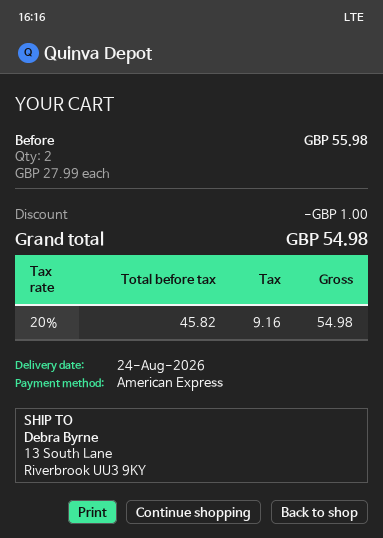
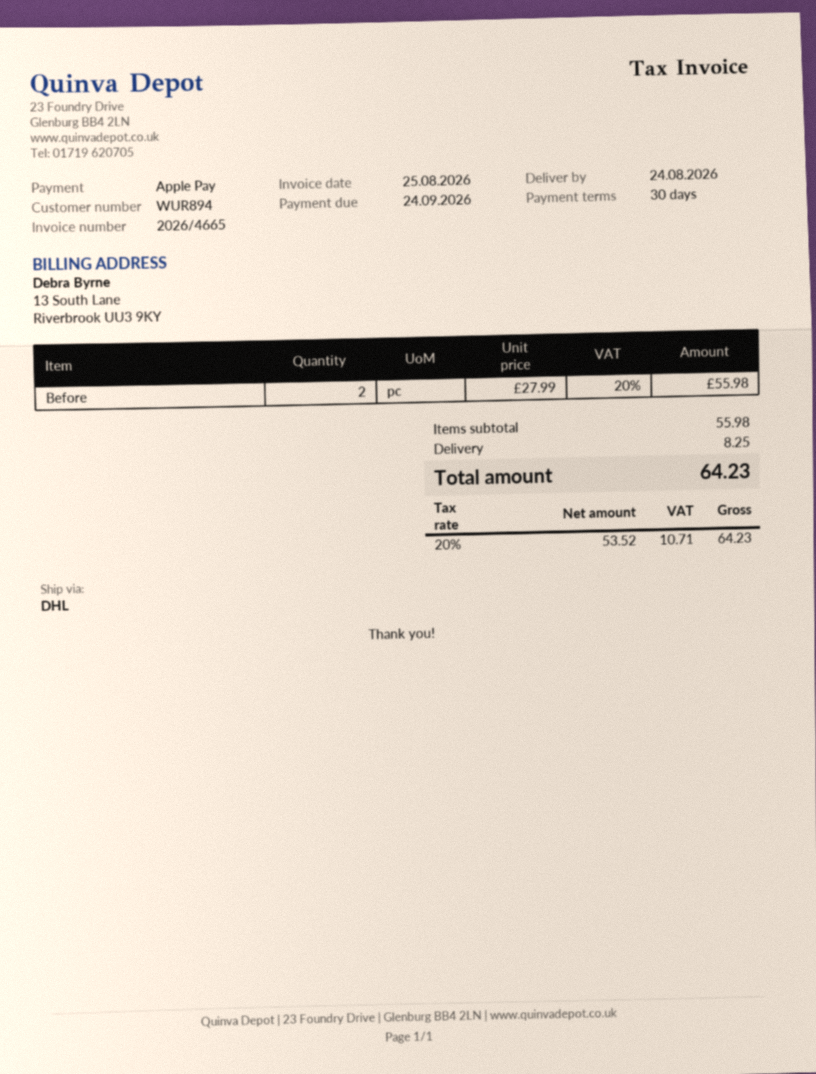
payment method: American Express -> Apple Pay
discount: 1.00 -> none
shipping: none -> 8.25
net: 45.82 -> 53.52
tax: 20% = 9.16 -> 20% = 10.71
total: 54.98 -> 64.23

